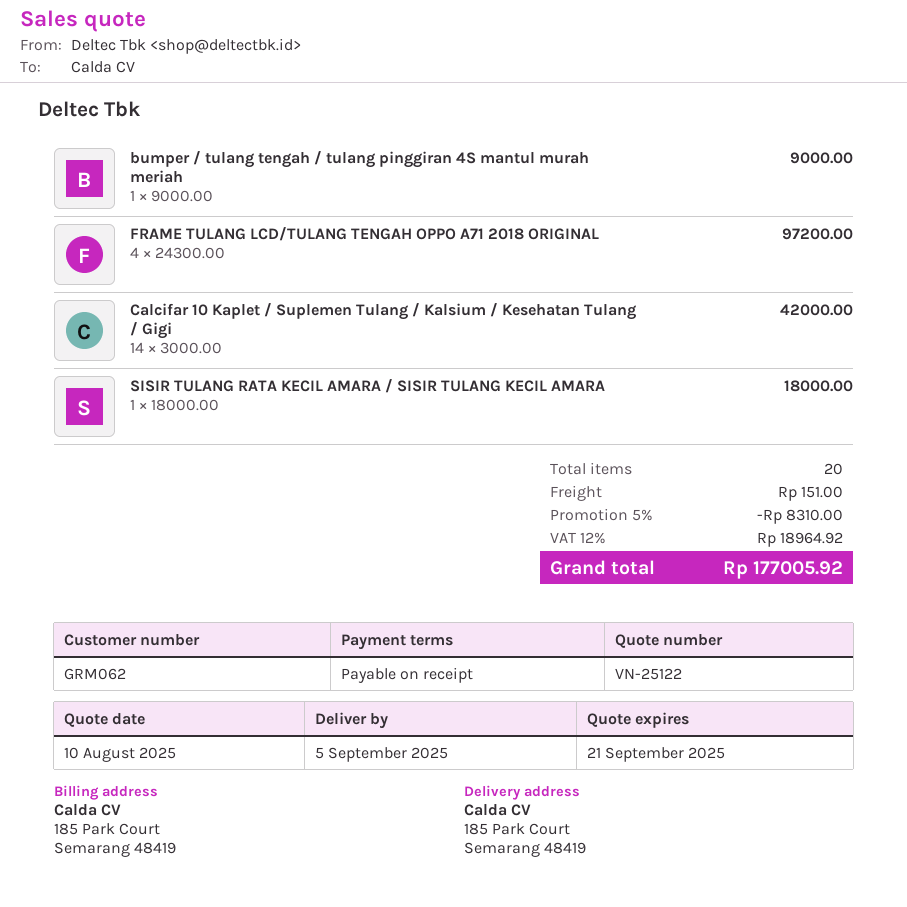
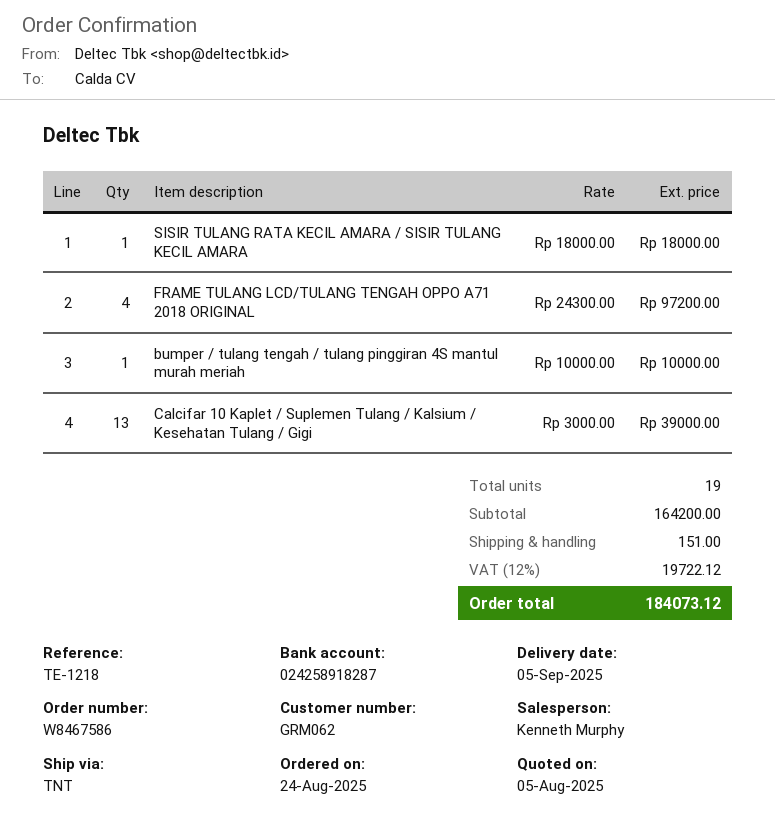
quote date: 2025-08-10 -> 2025-08-05
bumper / tulang tengah / tulang pinggiran 4S mantul murah meriah: 1 x 9000.00 = 9000.00 -> 1 x 10000.00 = 10000.00
Calcifar 10 Kaplet / Suplemen Tulang / Kalsium / Kesehatan Tulang / Gigi: 14 x 3000.00 = 42000.00 -> 13 x 3000.00 = 39000.00
total quantity: 20 -> 19
discount: 5% = 8310.00 -> none
tax: 12% = 18964.92 -> 12% = 19722.12
total: 177005.92 -> 184073.12

